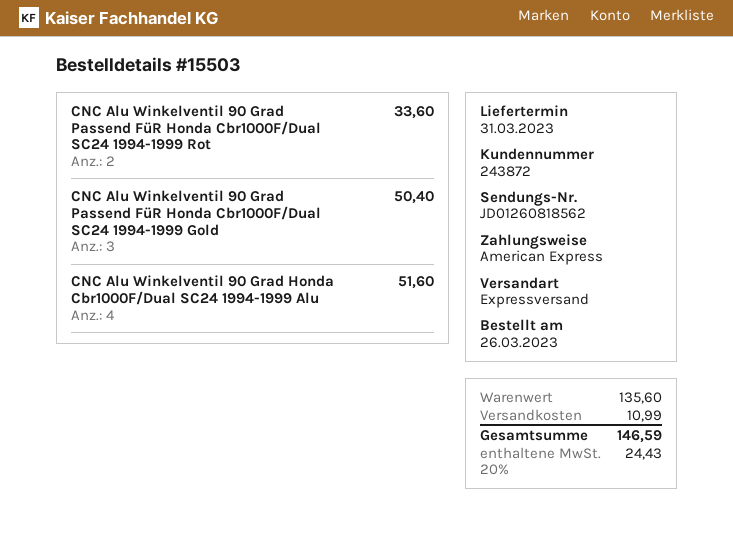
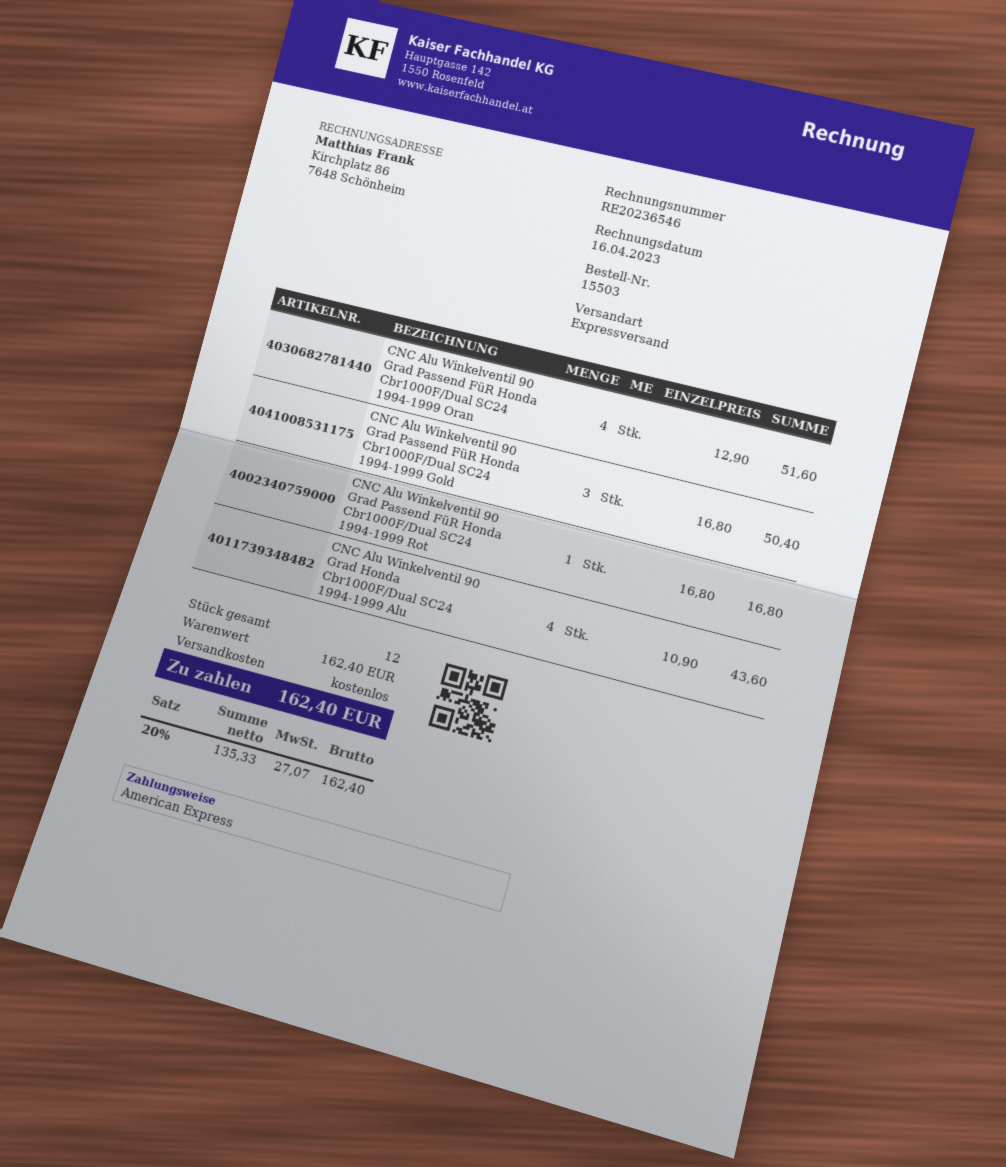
CNC Alu Winkelventil 90 Grad Passend FüR Honda Cbr1000F/Dual SC24 1994-1999 Rot: 2 for 33.60 -> 1 for 16.80
CNC Alu Winkelventil 90 Grad Honda Cbr1000F/Dual SC24 1994-1999 Alu: 4 for 51.60 -> 4 for 43.60
CNC Alu Winkelventil 90 Grad Passend FüR Honda Cbr1000F/Dual SC24 1994-1999 Oran: none -> 4 for 51.60
subtotal: 135.60 -> 162.40
shipping: 10.99 -> 0.00
tax: 20% = 24.43 -> 20% = 27.07
total: 146.59 -> 162.40

